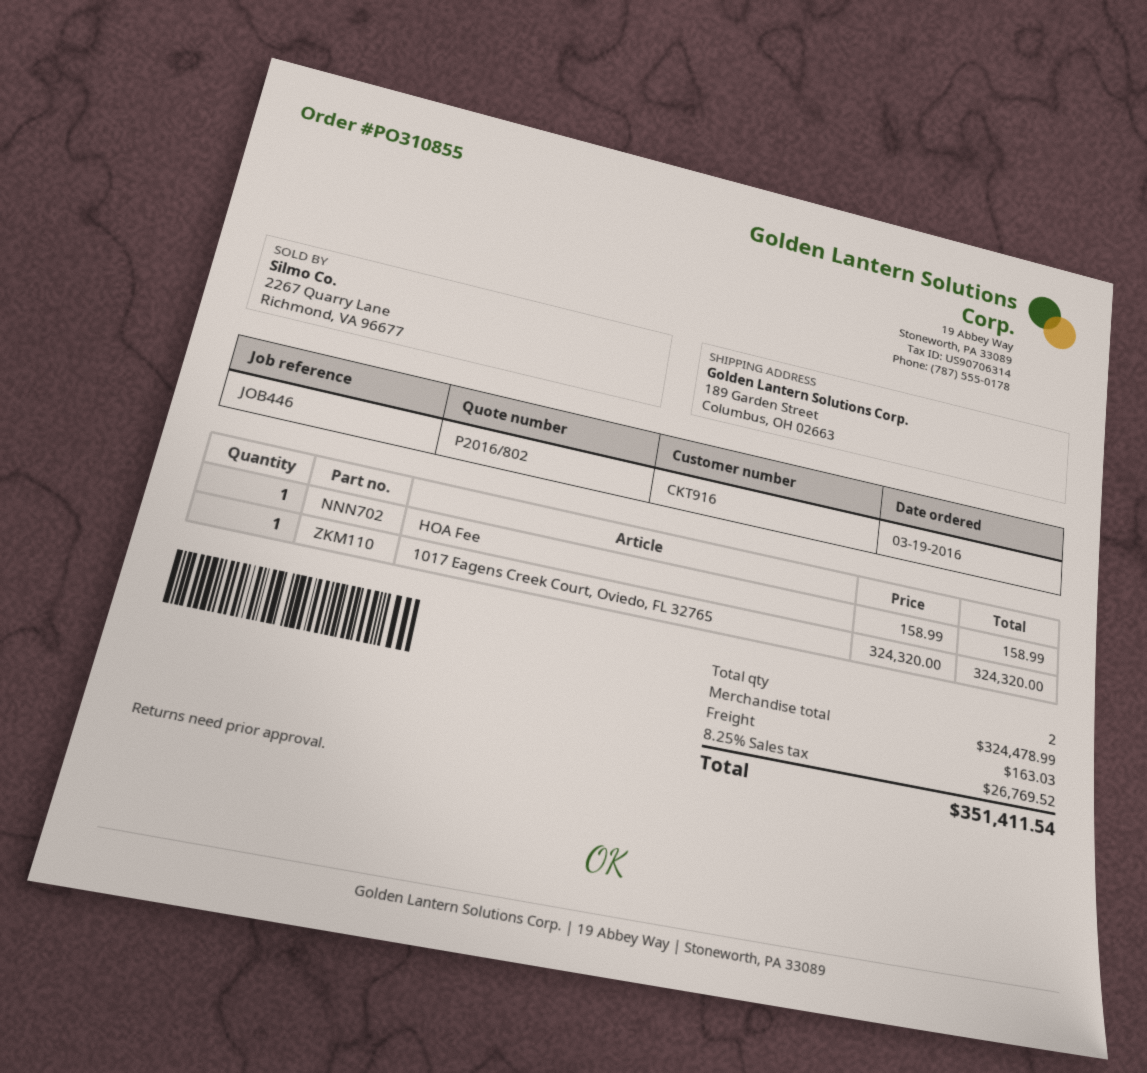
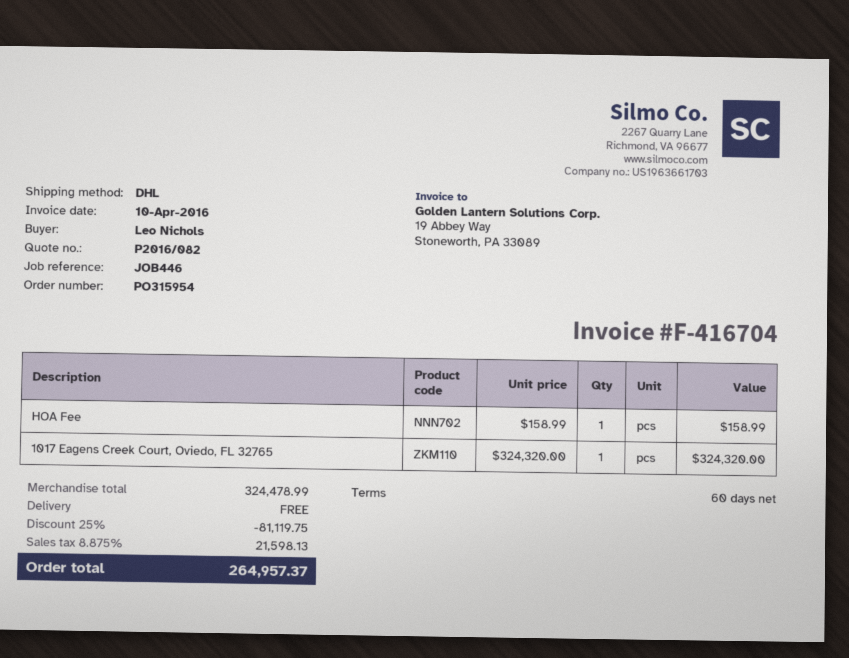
quote number: P2016/802 -> P2016/082
order number: PO310855 -> PO315954
discount: none -> 25% = 81119.75
shipping: 163.03 -> 0.00
tax: 8.25% = 26769.52 -> 8.875% = 21598.13
total: 351411.54 -> 264957.37

